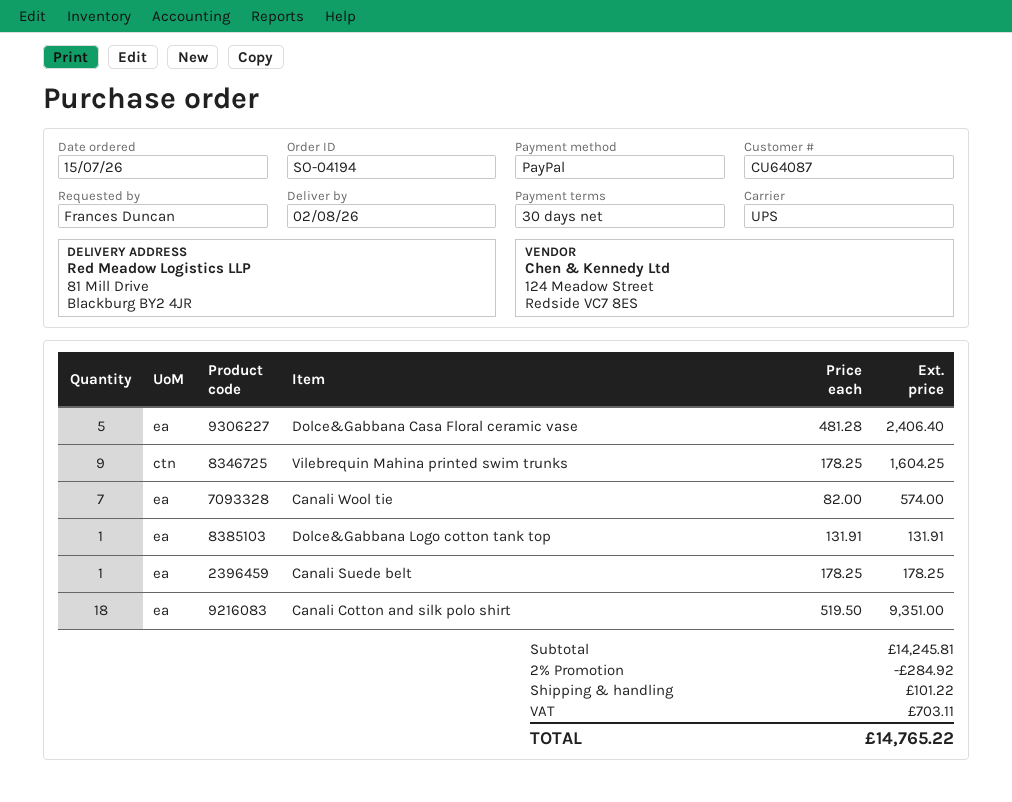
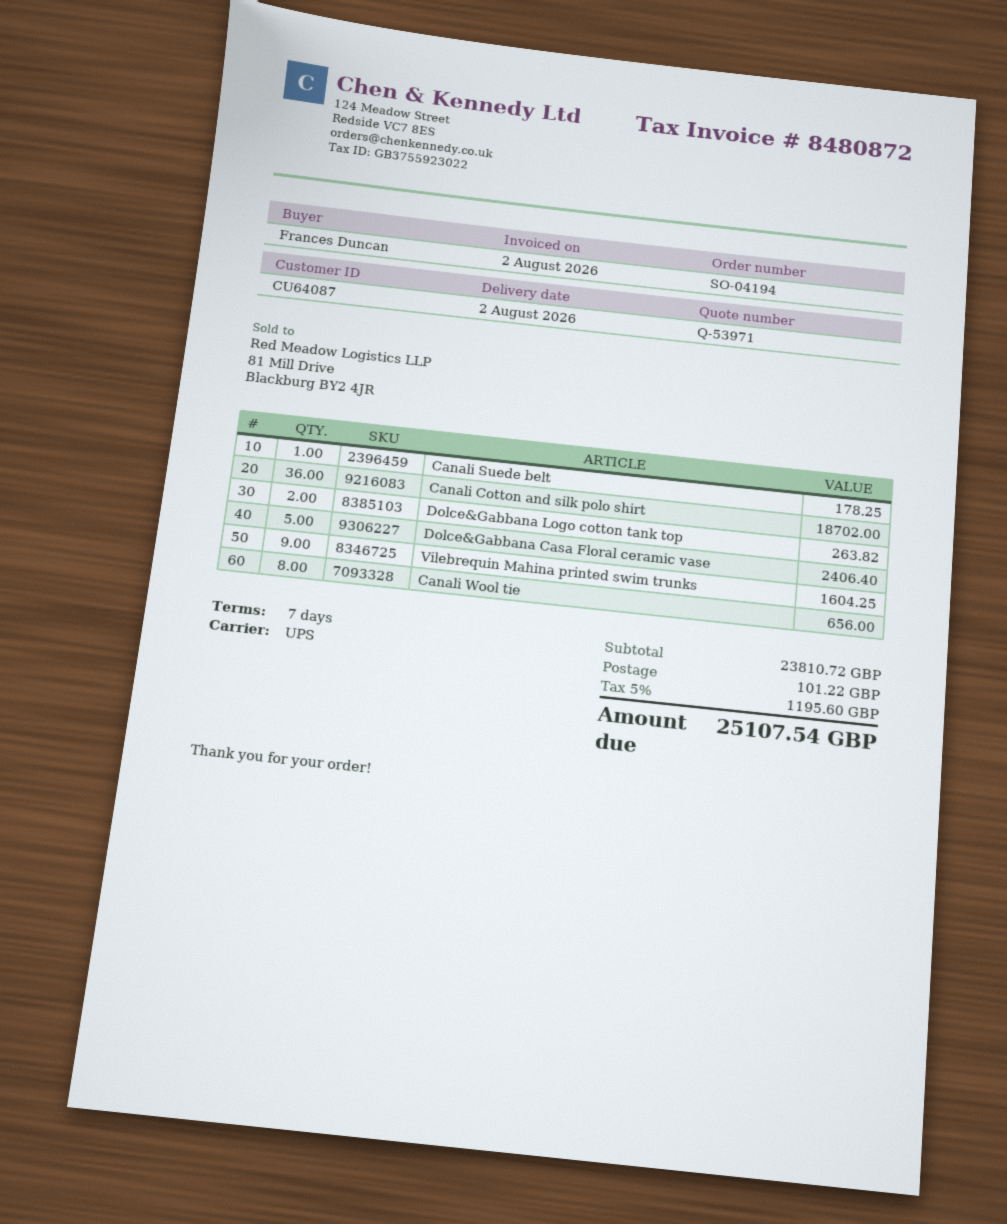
payment terms: 30 days -> 7 days
Canali Wool tie: 7 for 574.00 -> 8 for 656.00
Dolce&Gabbana Logo cotton tank top: 1 for 131.91 -> 2 for 263.82
Canali Cotton and silk polo shirt: 18 for 9351.00 -> 36 for 18702.00
subtotal: 14245.81 -> 23810.72
discount: 2% = 284.92 -> none
tax: 703.11 -> 1195.60
total: 14765.22 -> 25107.54

